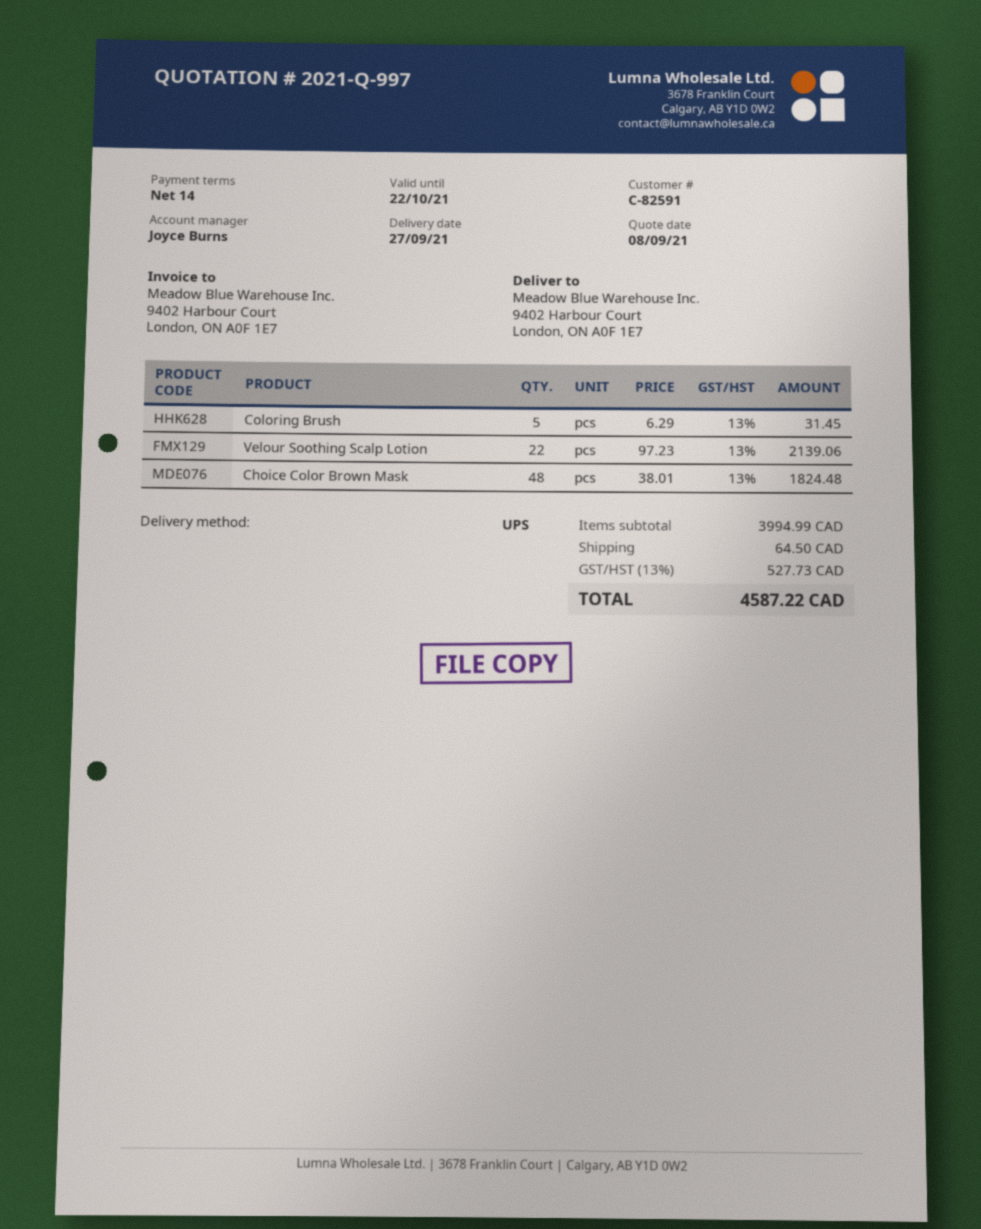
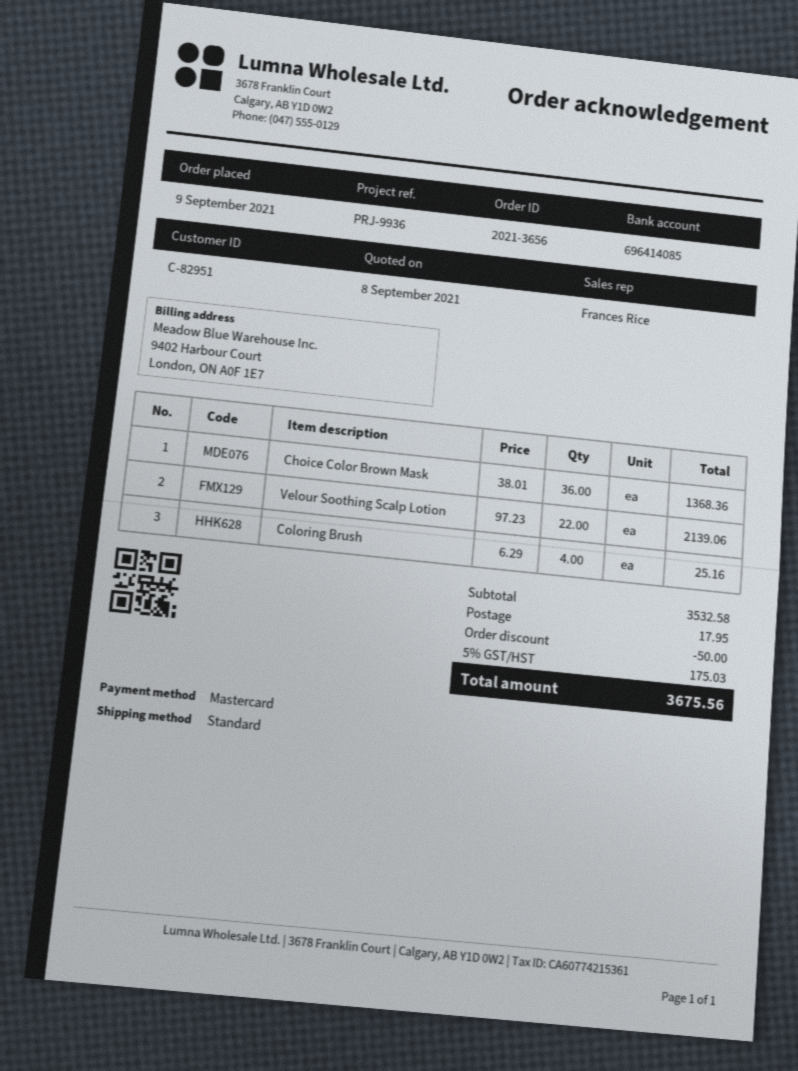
customer number: C-82591 -> C-82951
sales rep: Joyce Burns -> Frances Rice
shipping method: UPS -> standard
Coloring Brush: 5 x 6.29 = 31.45 -> 4 x 6.29 = 25.16
Choice Color Brown Mask: 48 x 38.01 = 1824.48 -> 36 x 38.01 = 1368.36
subtotal: 3994.99 -> 3532.58
discount: none -> 50.00
shipping: 64.50 -> 17.95
tax: 13% = 527.73 -> 5% = 175.03
total: 4587.22 -> 3675.56

